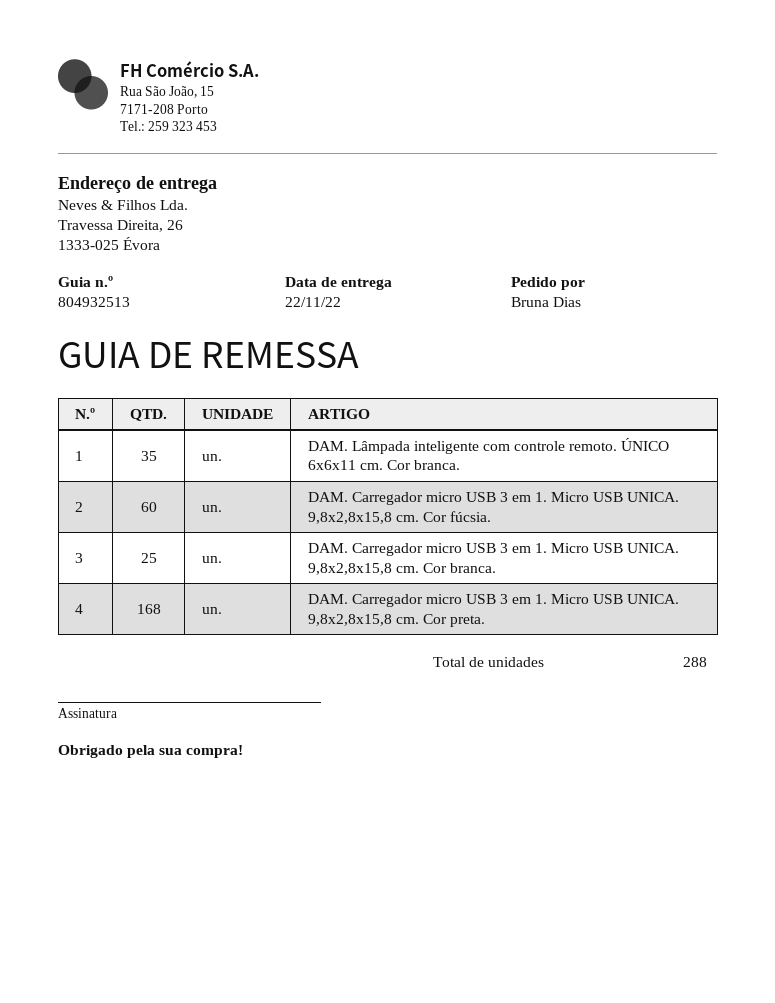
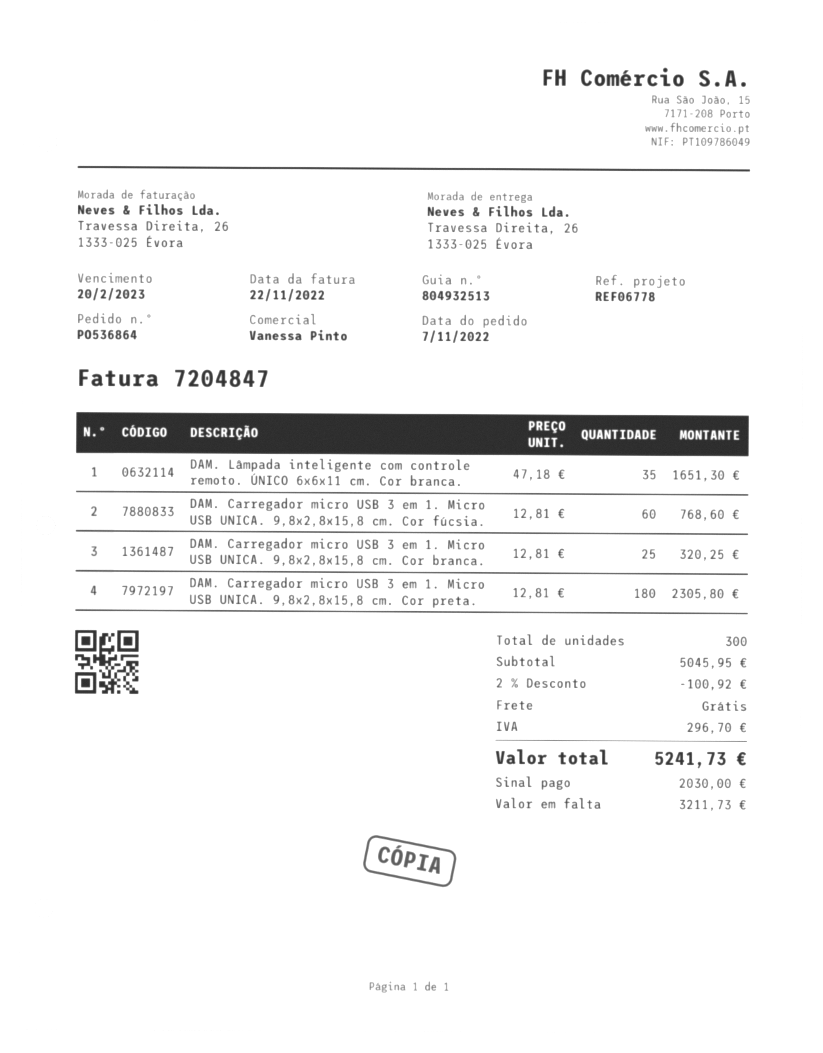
DAM. Carregador micro USB 3 em 1. Micro USB UNICA. 9,8x2,8x15,8 cm. Cor preta.: 168 -> 180
total quantity: 288 -> 300

